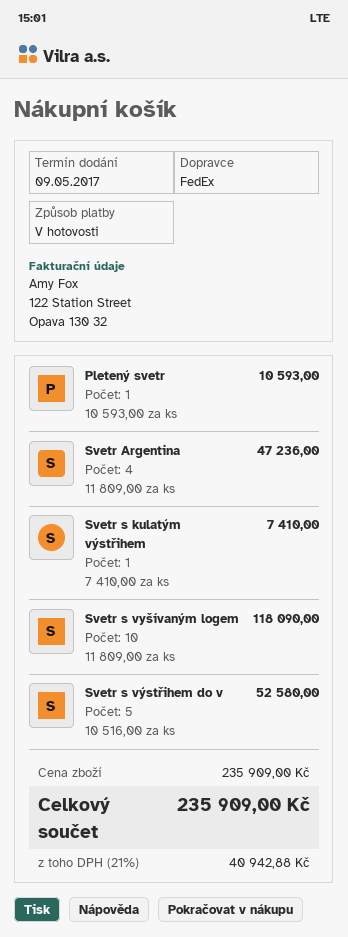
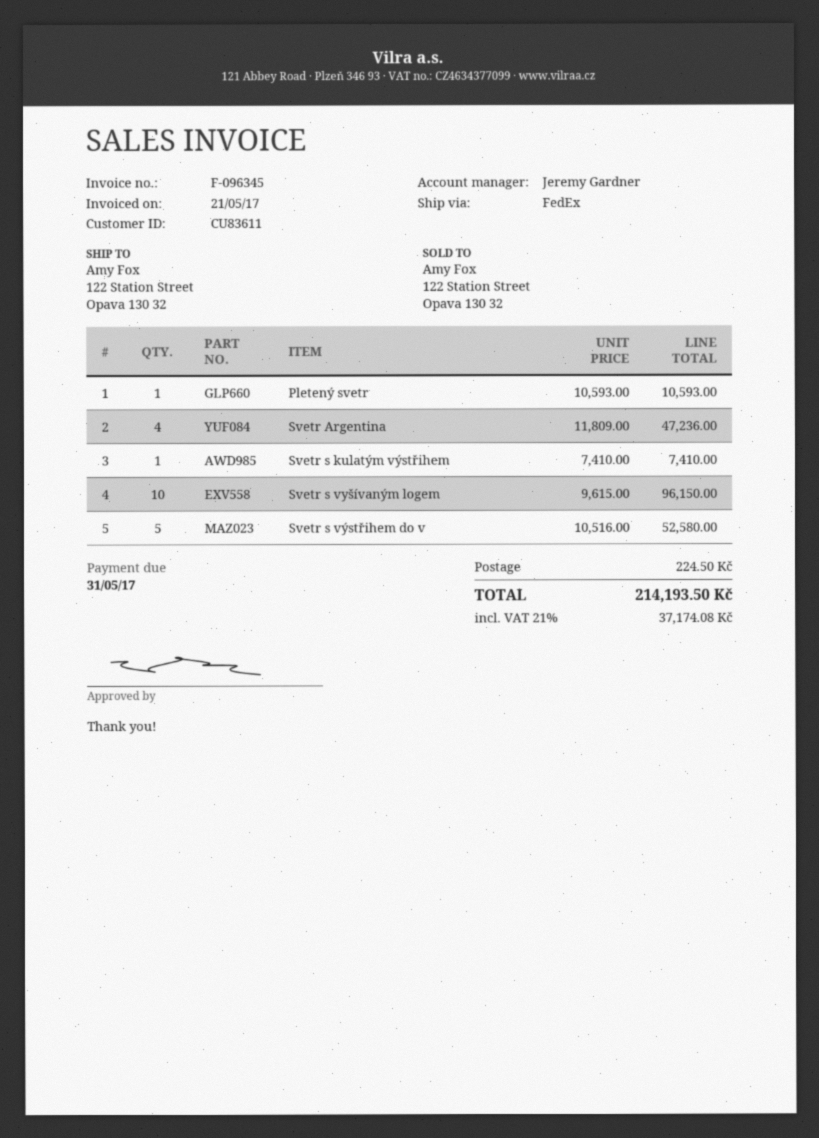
Svetr s vyšívaným logem: 10 x 11809.00 = 118090.00 -> 10 x 9615.00 = 96150.00
shipping: none -> 224.50
tax: 21% = 40942.88 -> 21% = 37174.08
total: 235909.00 -> 214193.50

